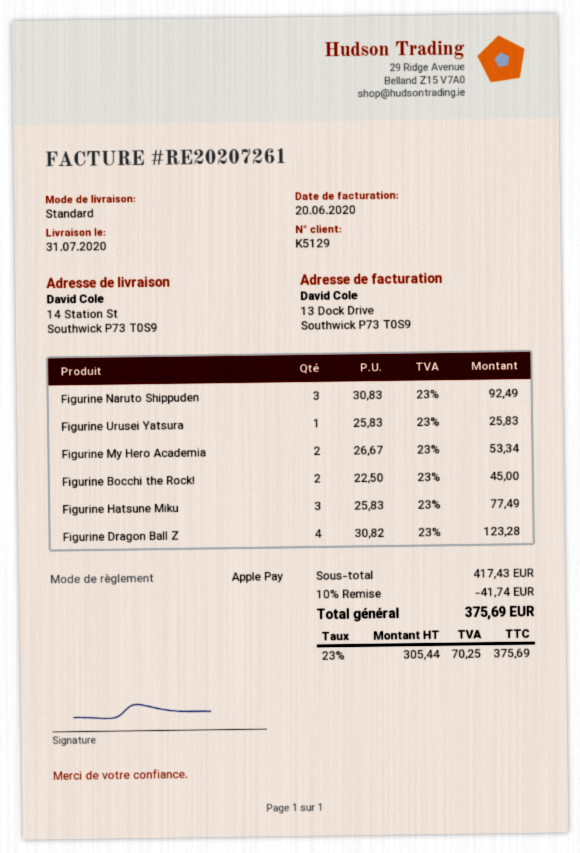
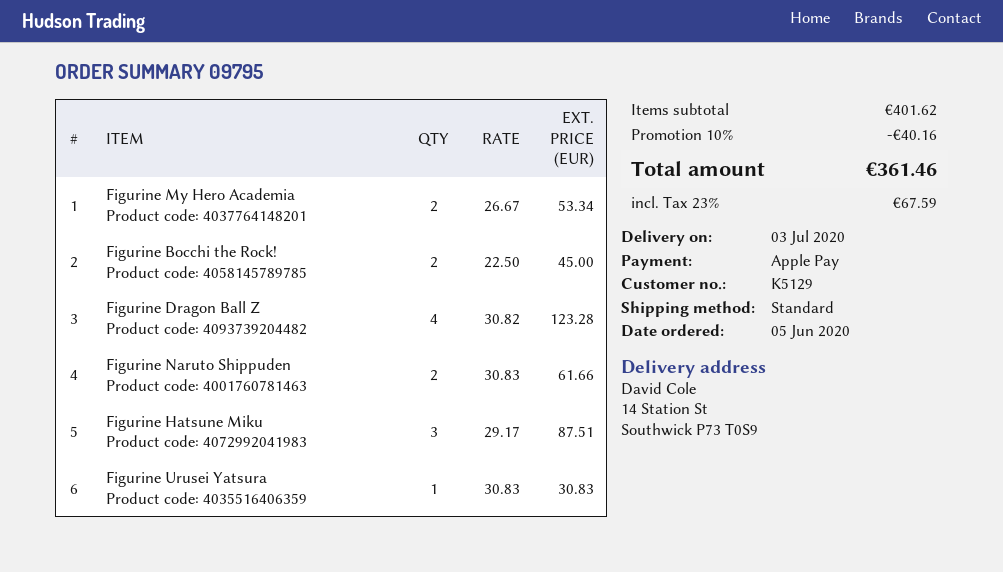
delivery date: 2020-07-31 -> 2020-07-03
Figurine Naruto Shippuden: 3 x 30.83 = 92.49 -> 2 x 30.83 = 61.66
Figurine Urusei Yatsura: 1 x 25.83 = 25.83 -> 1 x 30.83 = 30.83
Figurine Hatsune Miku: 3 x 25.83 = 77.49 -> 3 x 29.17 = 87.51
subtotal: 417.43 -> 401.62
discount: 10% = 41.74 -> 10% = 40.16
tax: 23% = 70.25 -> 23% = 67.59
total: 375.69 -> 361.46

